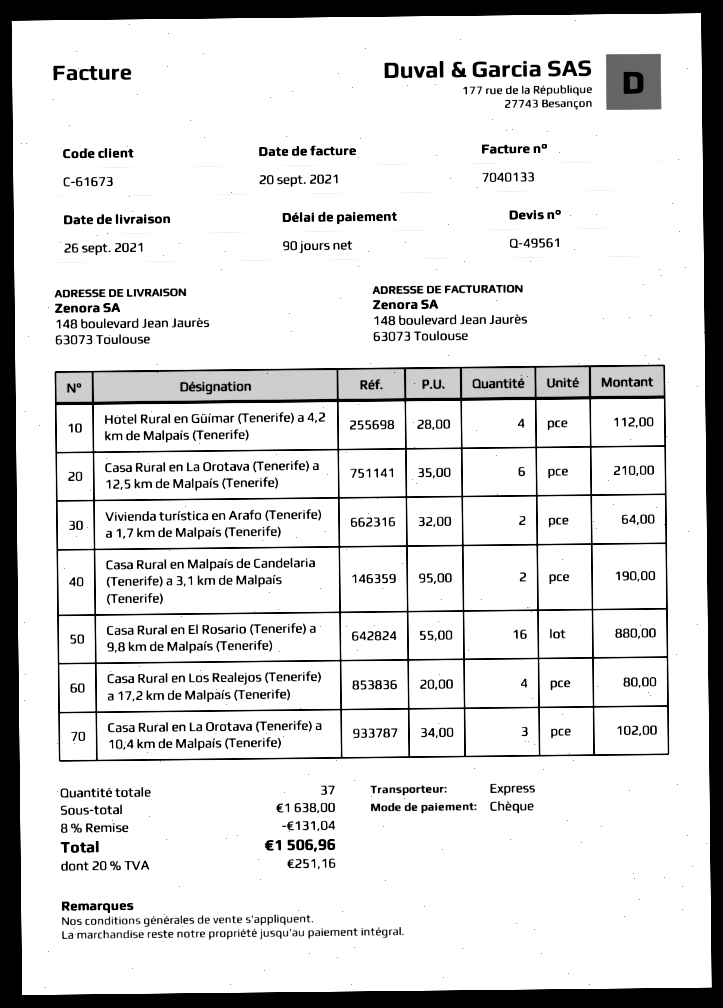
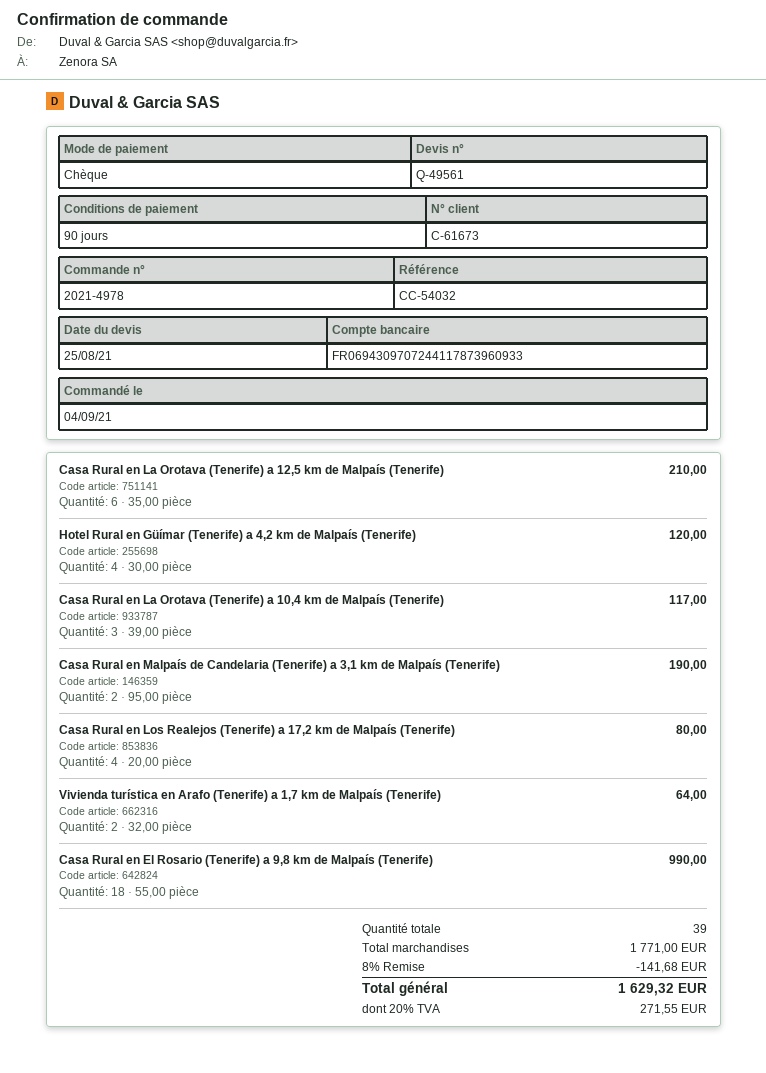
Hotel Rural en Güímar (Tenerife) a 4,2 km de Malpaís (Tenerife): 4 x 28.00 = 112.00 -> 4 x 30.00 = 120.00
Casa Rural en El Rosario (Tenerife) a 9,8 km de Malpaís (Tenerife): 16 x 55.00 = 880.00 -> 18 x 55.00 = 990.00
Casa Rural en La Orotava (Tenerife) a 10,4 km de Malpaís (Tenerife): 3 x 34.00 = 102.00 -> 3 x 39.00 = 117.00
total quantity: 37 -> 39
subtotal: 1638.00 -> 1771.00
discount: 8% = 131.04 -> 8% = 141.68
tax: 20% = 251.16 -> 20% = 271.55
total: 1506.96 -> 1629.32

